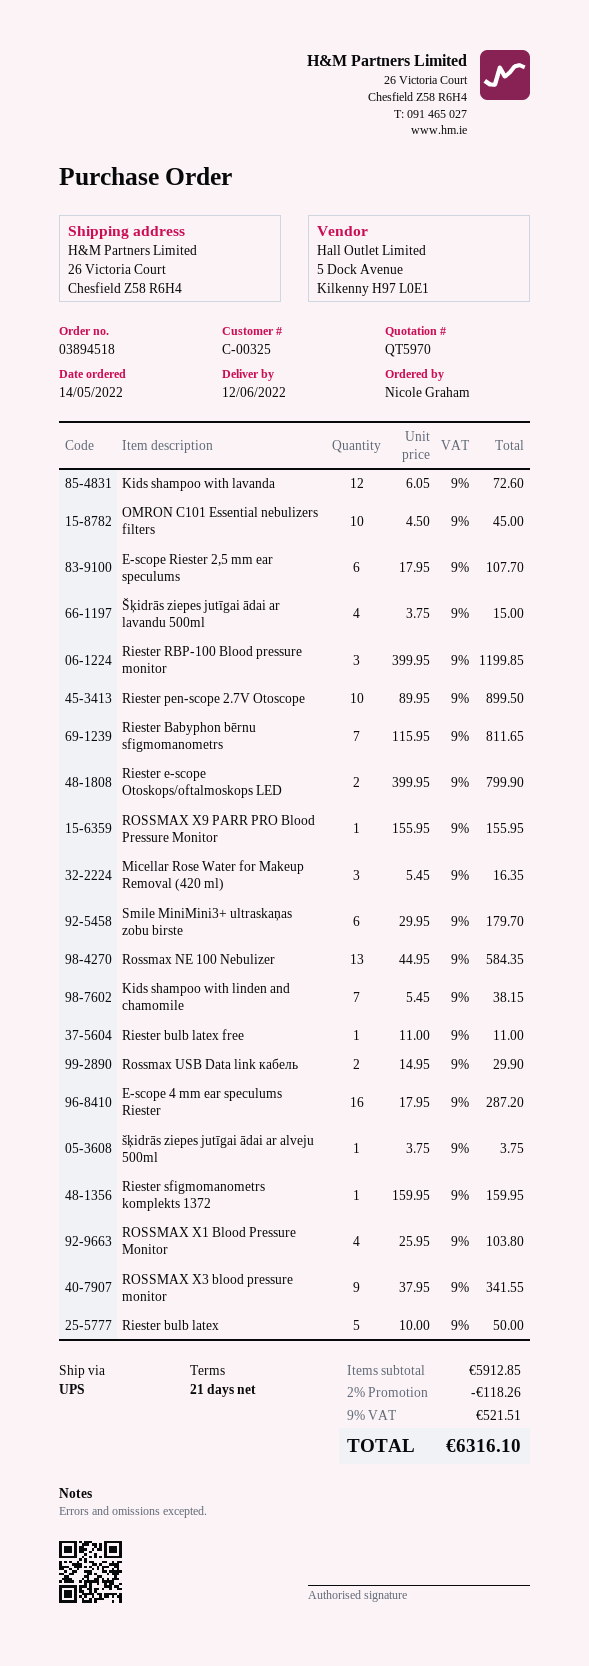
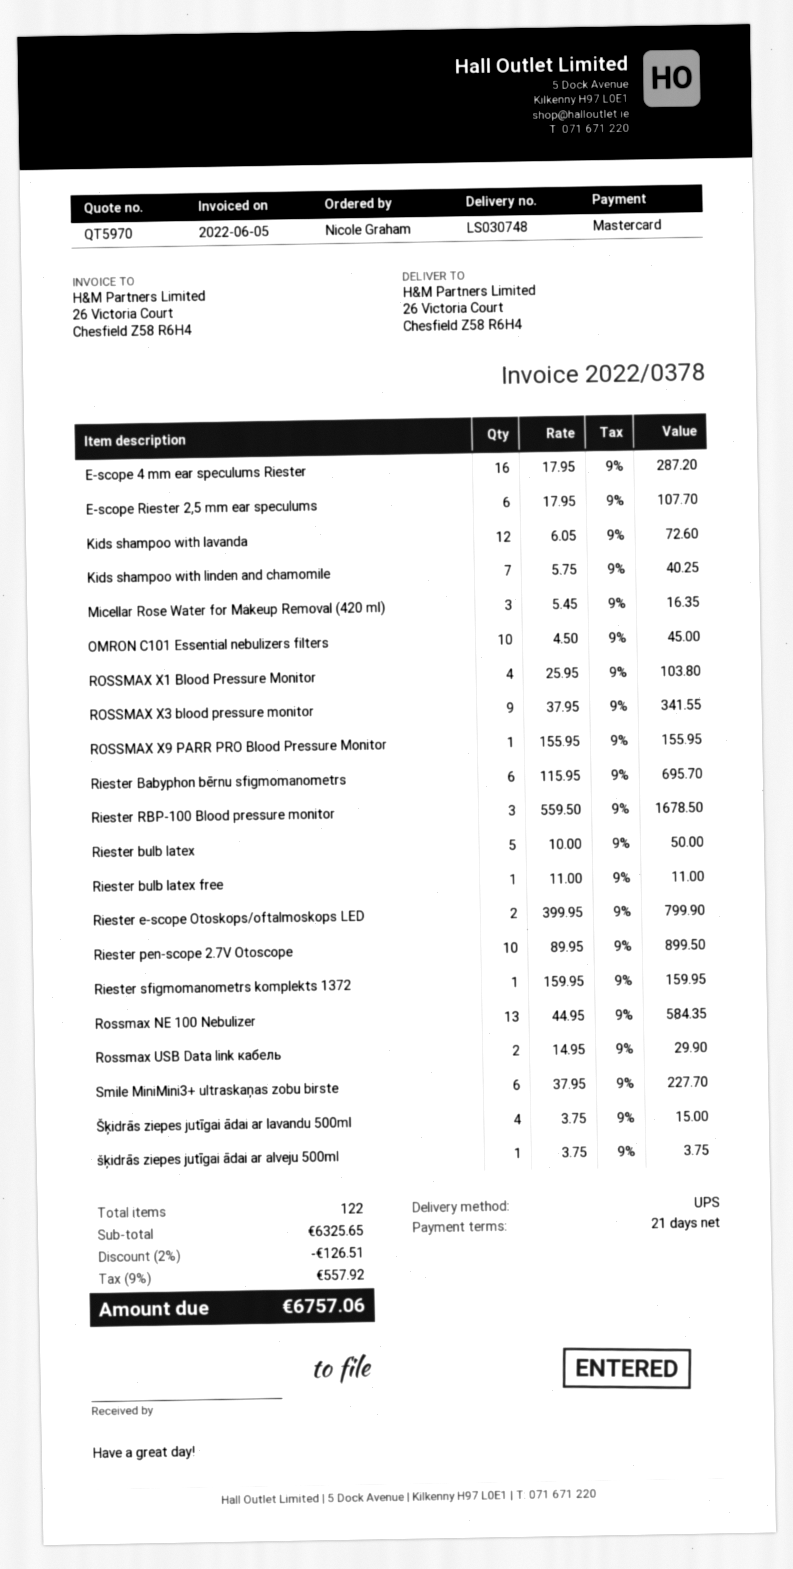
Riester RBP-100 Blood pressure monitor: 3 x 399.95 = 1199.85 -> 3 x 559.50 = 1678.50
Riester Babyphon bērnu sfigmomanometrs: 7 x 115.95 = 811.65 -> 6 x 115.95 = 695.70
Smile MiniMini3+ ultraskaņas zobu birste: 6 x 29.95 = 179.70 -> 6 x 37.95 = 227.70
Kids shampoo with linden and chamomile: 7 x 5.45 = 38.15 -> 7 x 5.75 = 40.25
subtotal: 5912.85 -> 6325.65
discount: 2% = 118.26 -> 2% = 126.51
tax: 9% = 521.51 -> 9% = 557.92
total: 6316.10 -> 6757.06

